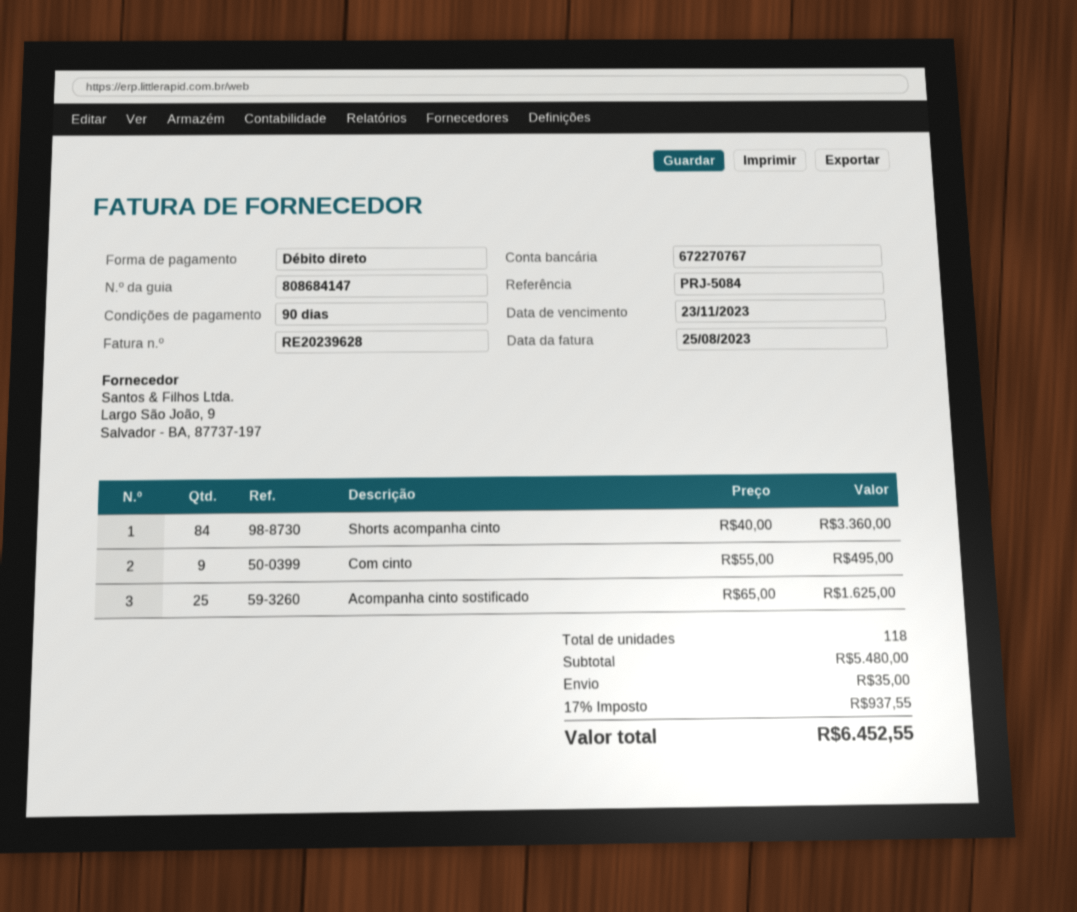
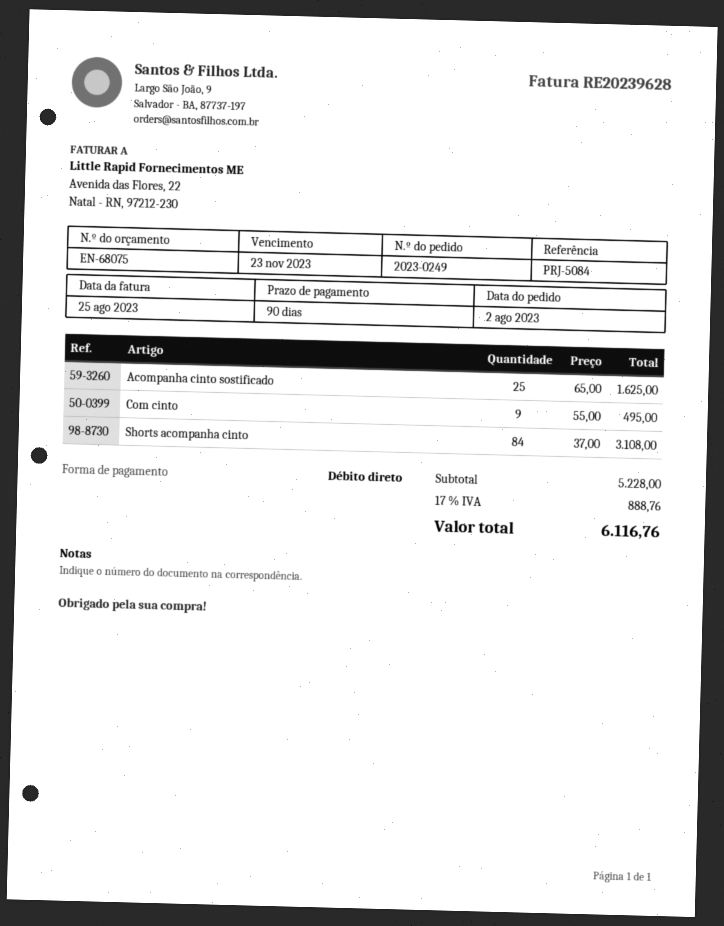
Shorts acompanha cinto: 84 x 40.00 = 3360.00 -> 84 x 37.00 = 3108.00
subtotal: 5480.00 -> 5228.00
shipping: 35.00 -> none
tax: 17% = 937.55 -> 17% = 888.76
total: 6452.55 -> 6116.76

